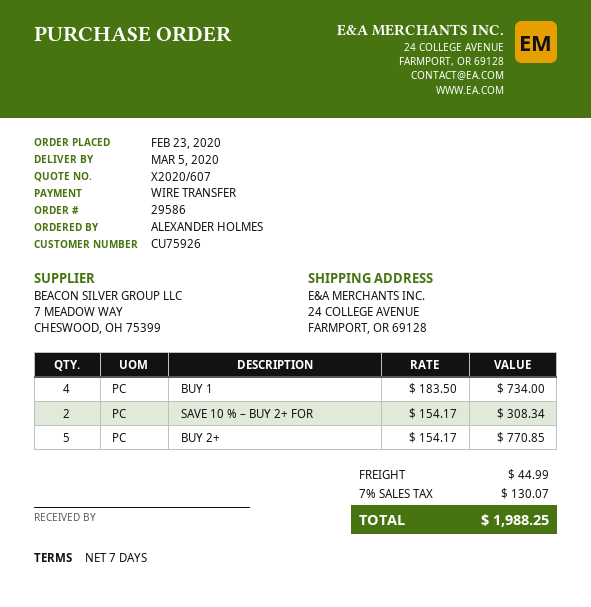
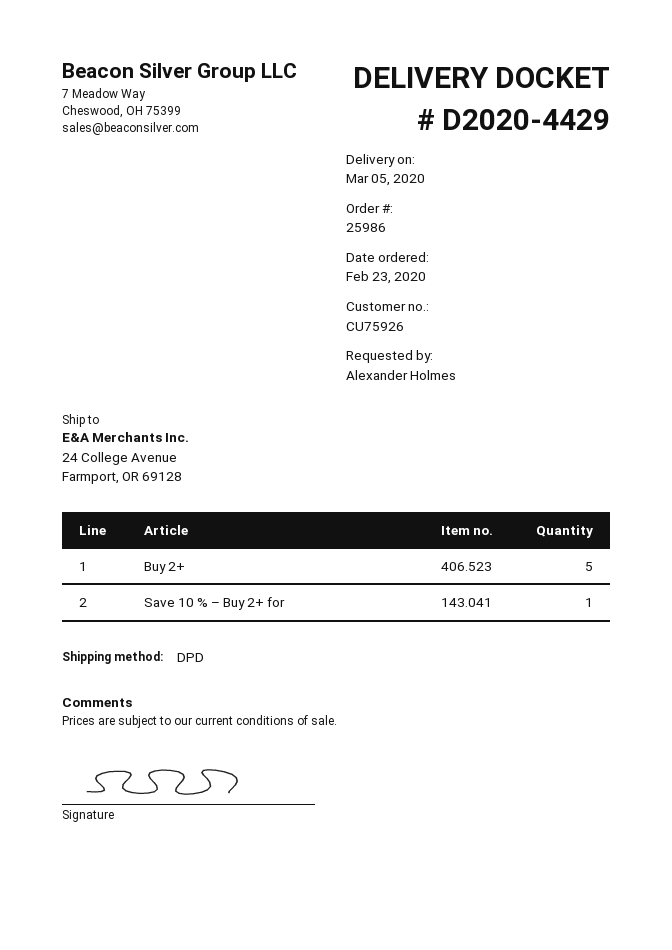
order number: 29586 -> 25986
BUY 1: 4 -> none
SAVE 10 % – BUY 2+ FOR: 2 -> 1

